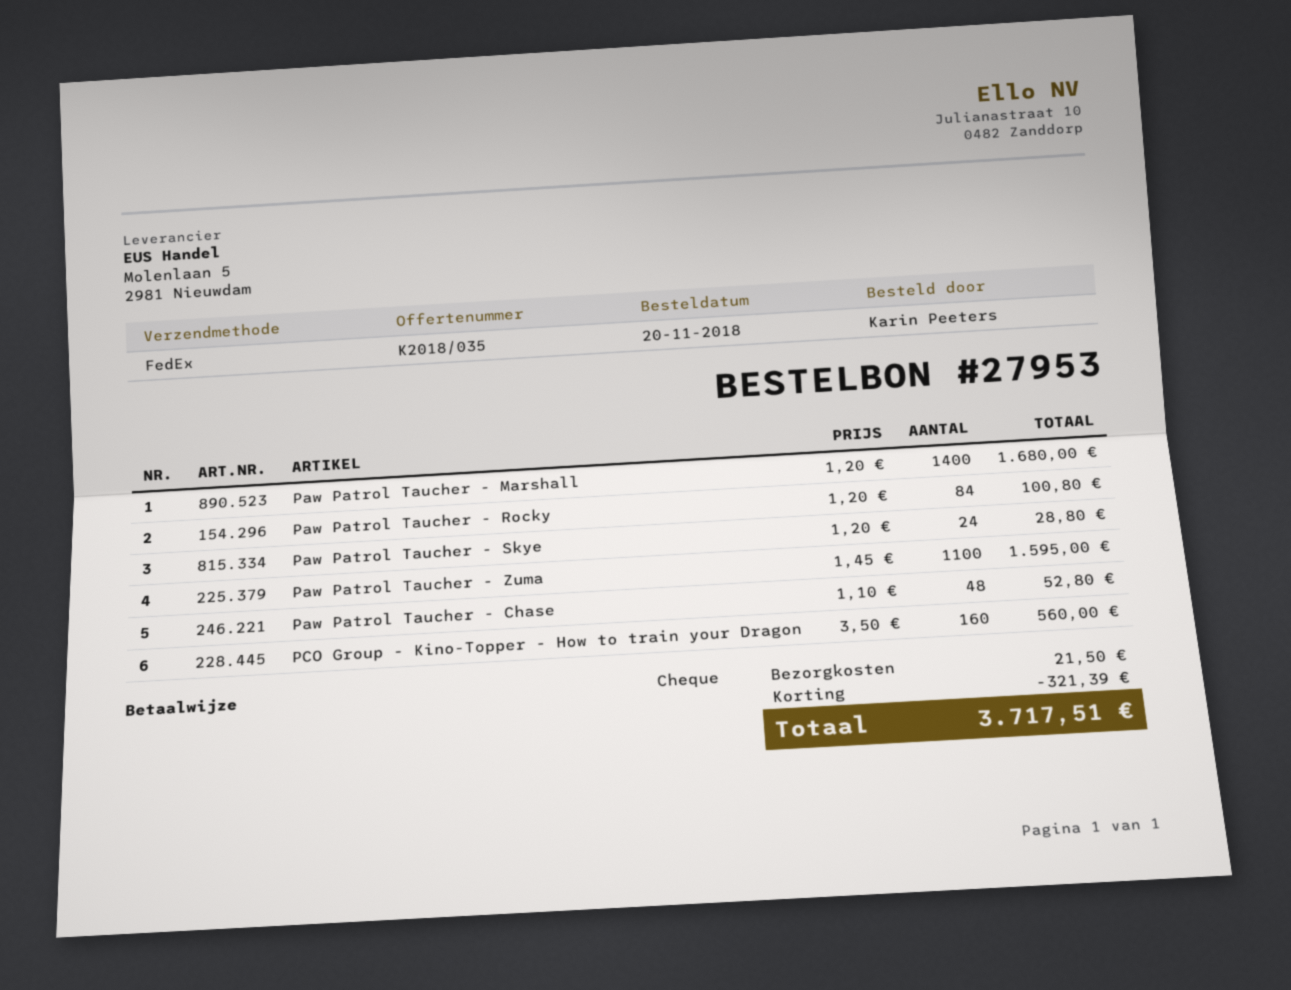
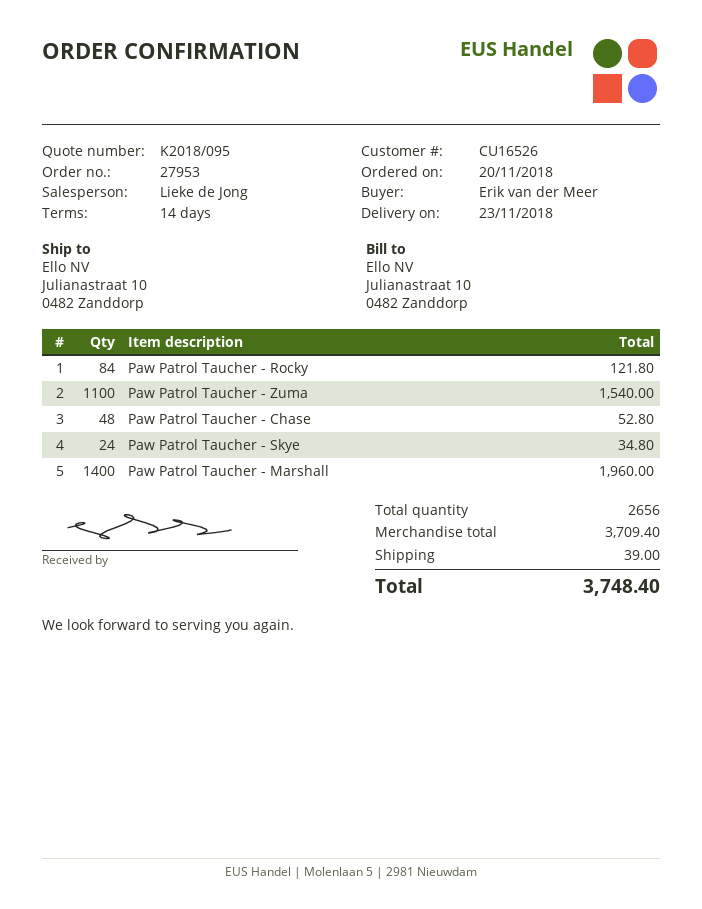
quote number: K2018/035 -> K2018/095
ordered by: Karin Peeters -> Erik van der Meer
Paw Patrol Taucher - Marshall: 1400 for 1680.00 -> 1400 for 1960.00
Paw Patrol Taucher - Rocky: 84 for 100.80 -> 84 for 121.80
Paw Patrol Taucher - Skye: 24 for 28.80 -> 24 for 34.80
Paw Patrol Taucher - Zuma: 1100 for 1595.00 -> 1100 for 1540.00
PCO Group - Kino-Topper - How to train your Dragon: 160 for 560.00 -> none
discount: 321.39 -> none
shipping: 21.50 -> 39.00
total: 3717.51 -> 3748.40

